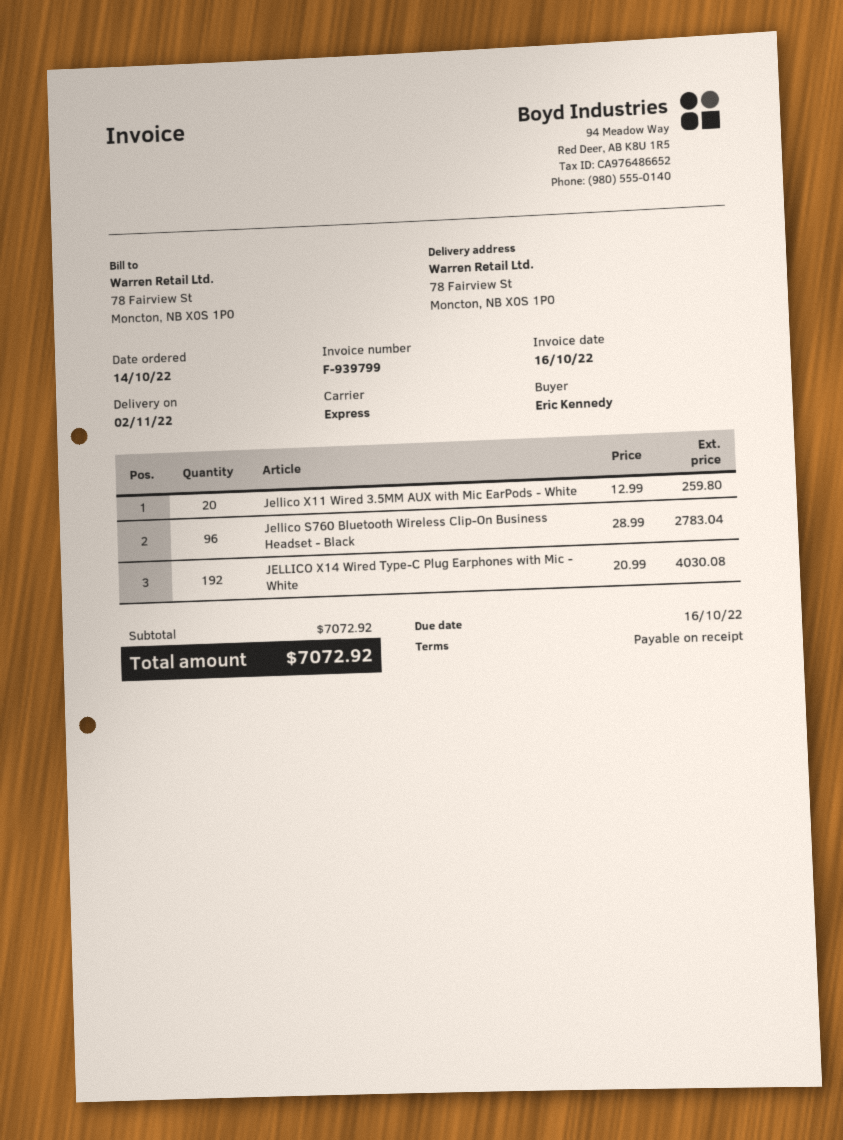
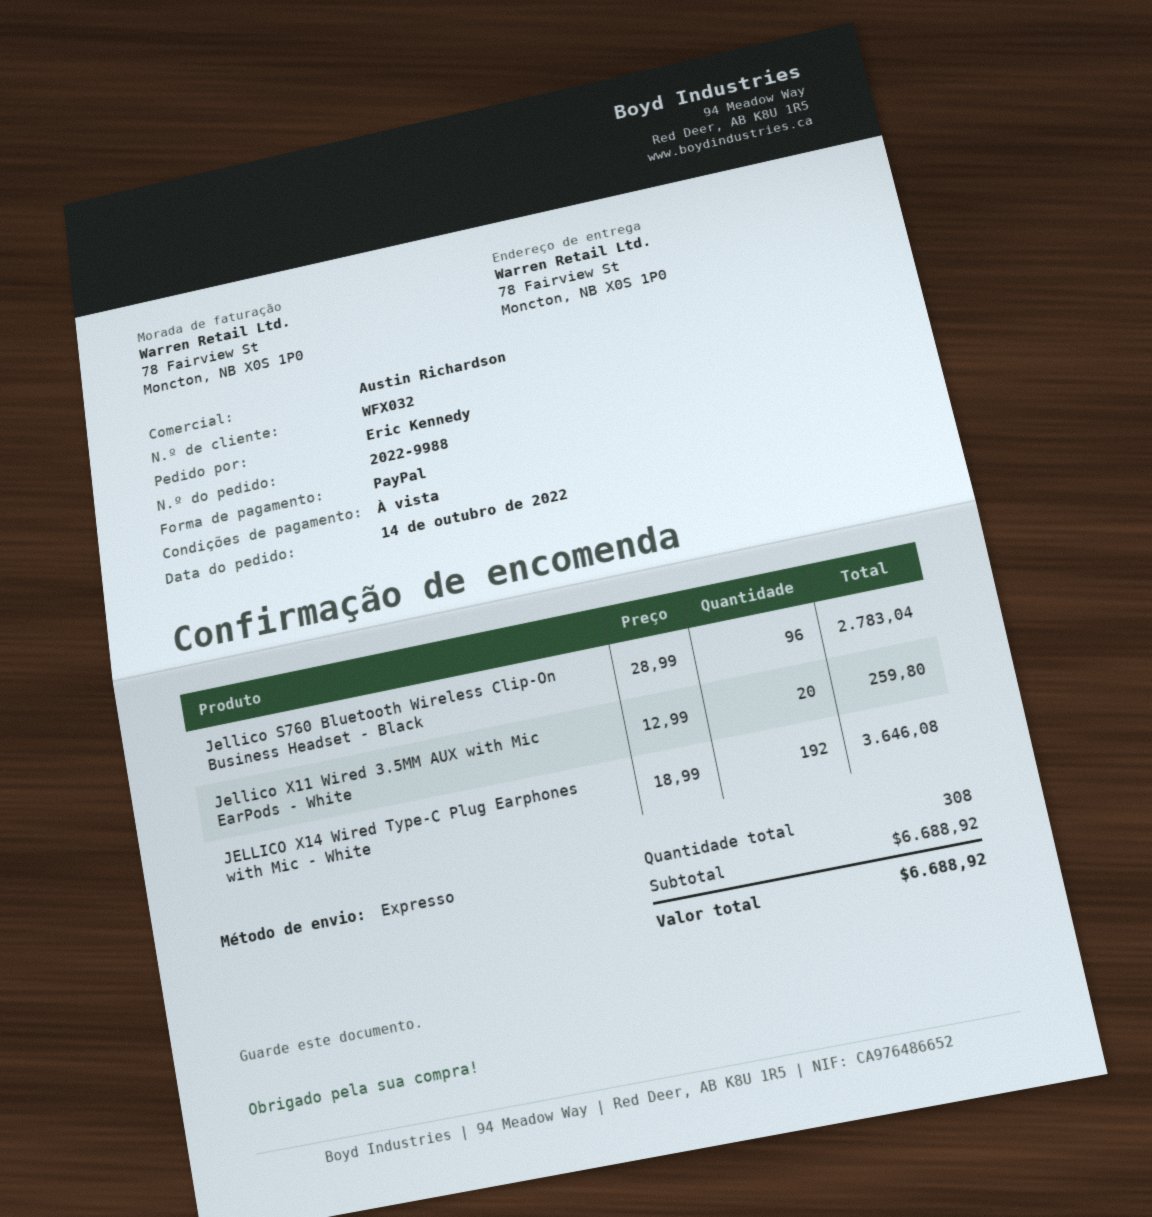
JELLICO X14 Wired Type-C Plug Earphones with Mic - White: 192 x 20.99 = 4030.08 -> 192 x 18.99 = 3646.08
subtotal: 7072.92 -> 6688.92
total: 7072.92 -> 6688.92

